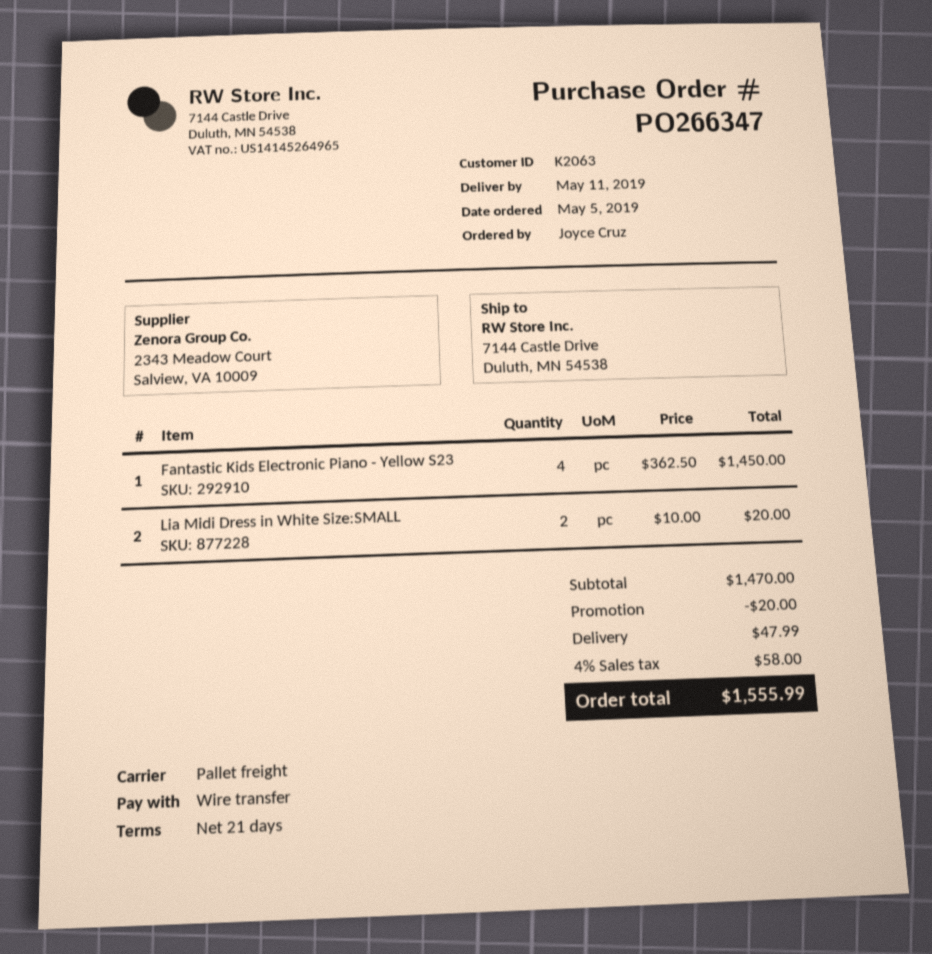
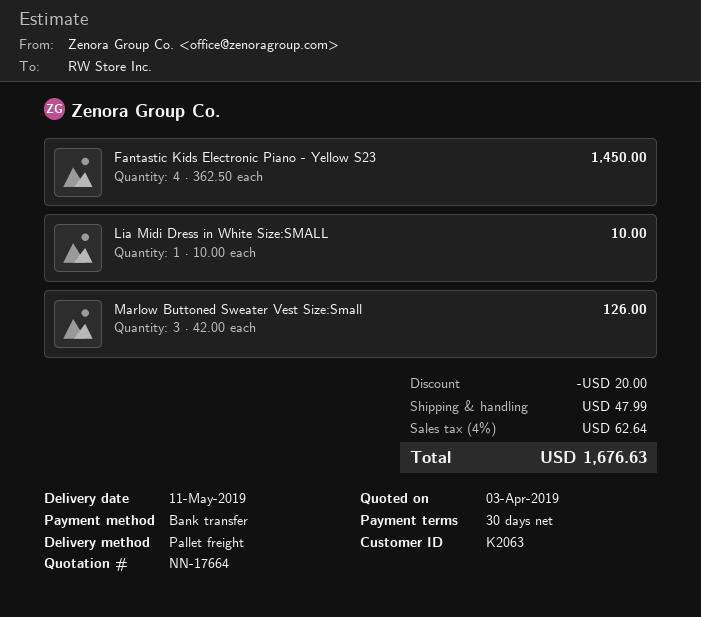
payment terms: 21 days -> 30 days
Lia Midi Dress in White Size:SMALL: 2 x 10.00 = 20.00 -> 1 x 10.00 = 10.00
Marlow Buttoned Sweater Vest Size:Small: none -> 3 x 42.00 = 126.00
tax: 4% = 58.00 -> 4% = 62.64
total: 1555.99 -> 1676.63

